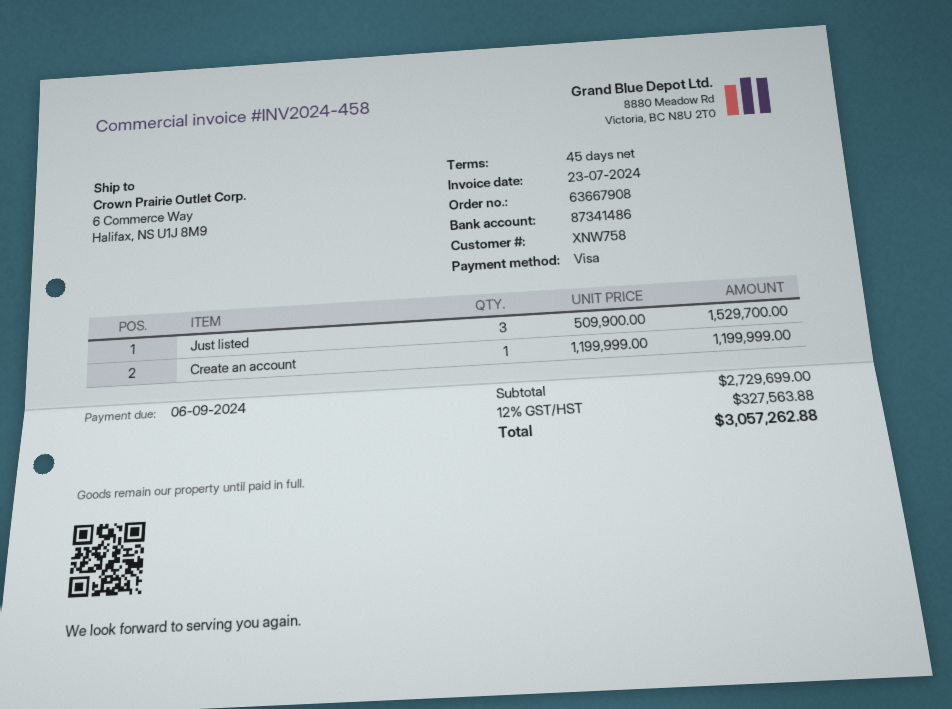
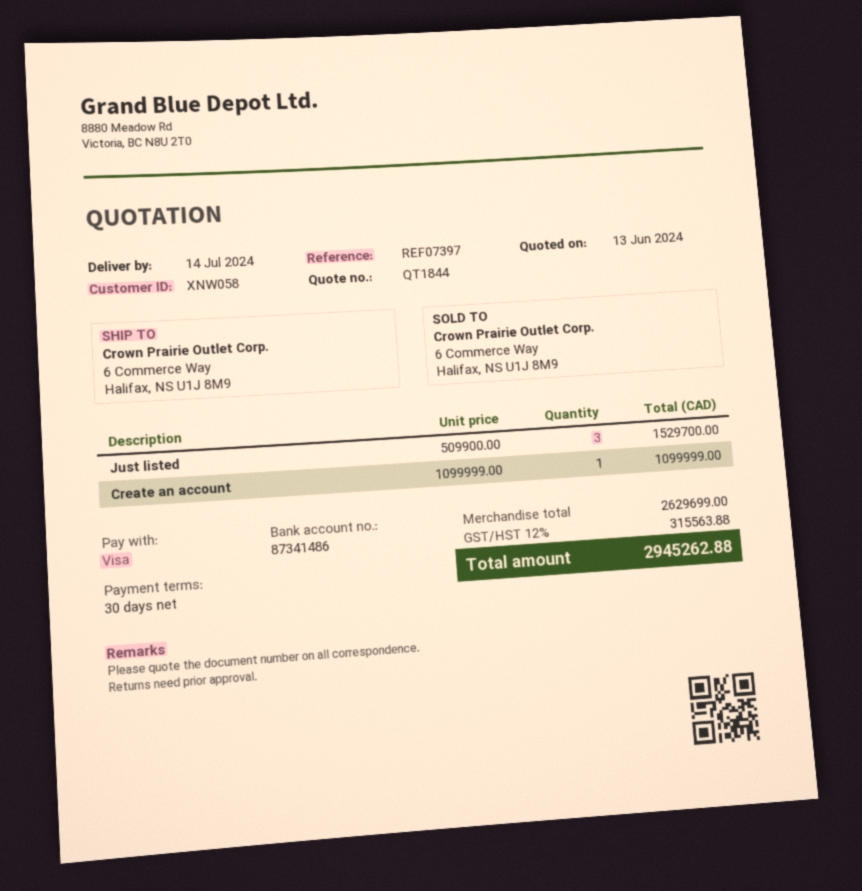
payment terms: 45 days -> 30 days
customer number: XNW758 -> XNW058
Create an account: 1 x 1199999.00 = 1199999.00 -> 1 x 1099999.00 = 1099999.00
subtotal: 2729699.00 -> 2629699.00
tax: 12% = 327563.88 -> 12% = 315563.88
total: 3057262.88 -> 2945262.88

